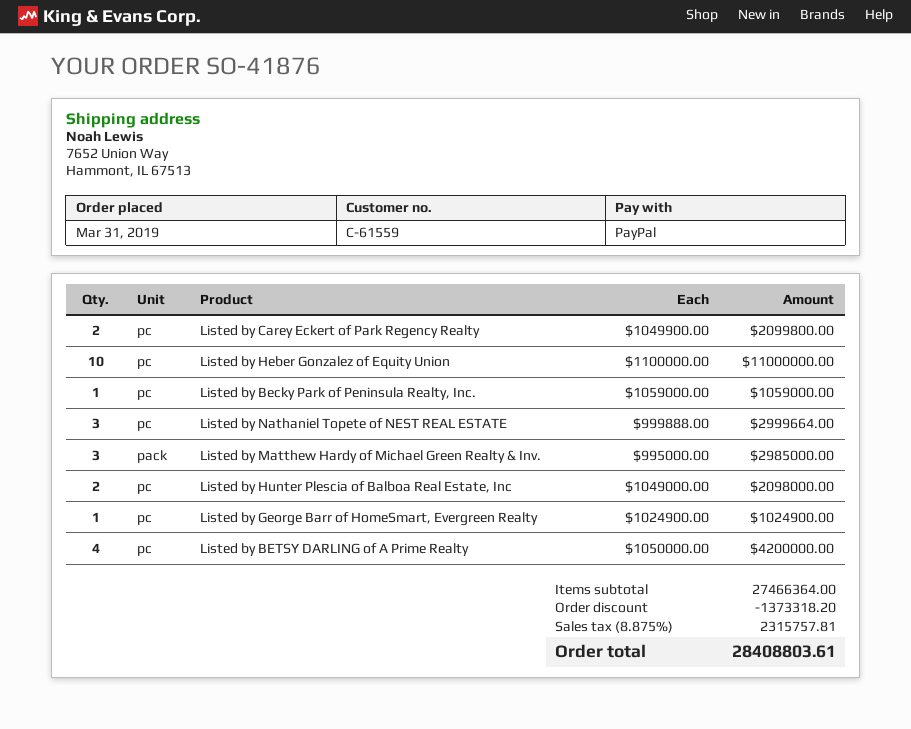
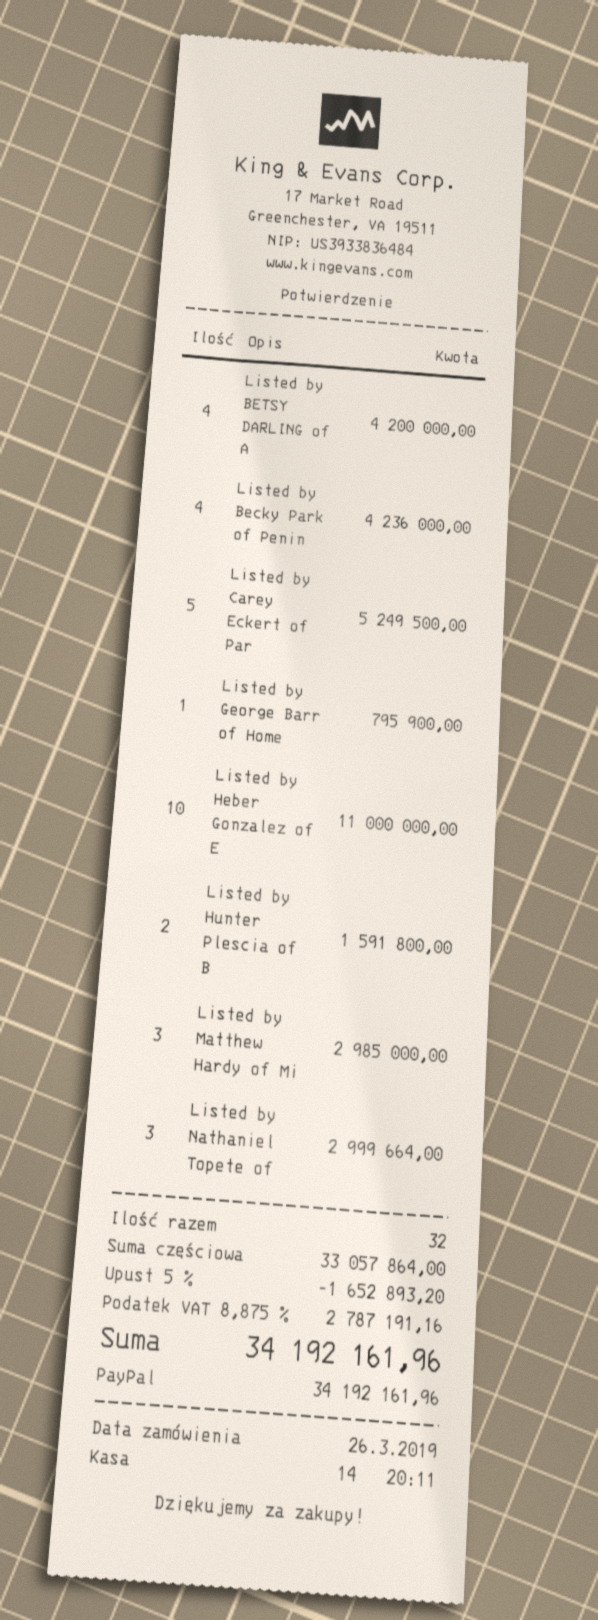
order date: 2019-03-31 -> 2019-03-26
Listed by Carey Eckert of Park Regency Realty: 2 for 2099800.00 -> 5 for 5249500.00
Listed by Becky Park of Peninsula Realty, Inc.: 1 for 1059000.00 -> 4 for 4236000.00
Listed by Hunter Plescia of Balboa Real Estate, Inc: 2 for 2098000.00 -> 2 for 1591800.00
Listed by George Barr of HomeSmart, Evergreen Realty: 1 for 1024900.00 -> 1 for 795900.00
subtotal: 27466364.00 -> 33057864.00
discount: 1373318.20 -> 1652893.20
tax: 8.875% = 2315757.81 -> 8.875% = 2787191.16
total: 28408803.61 -> 34192161.96

